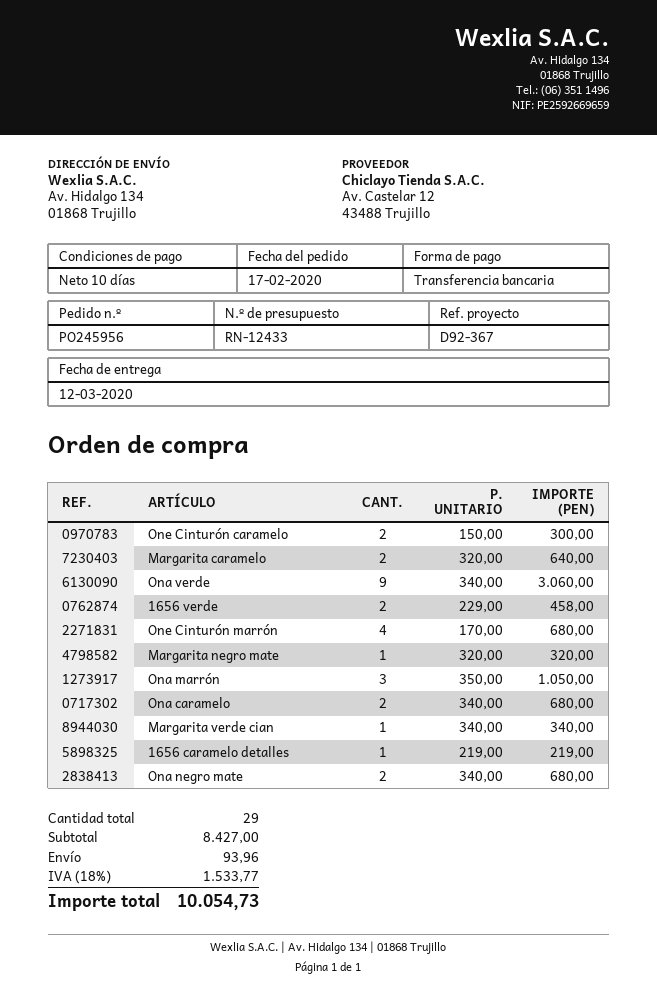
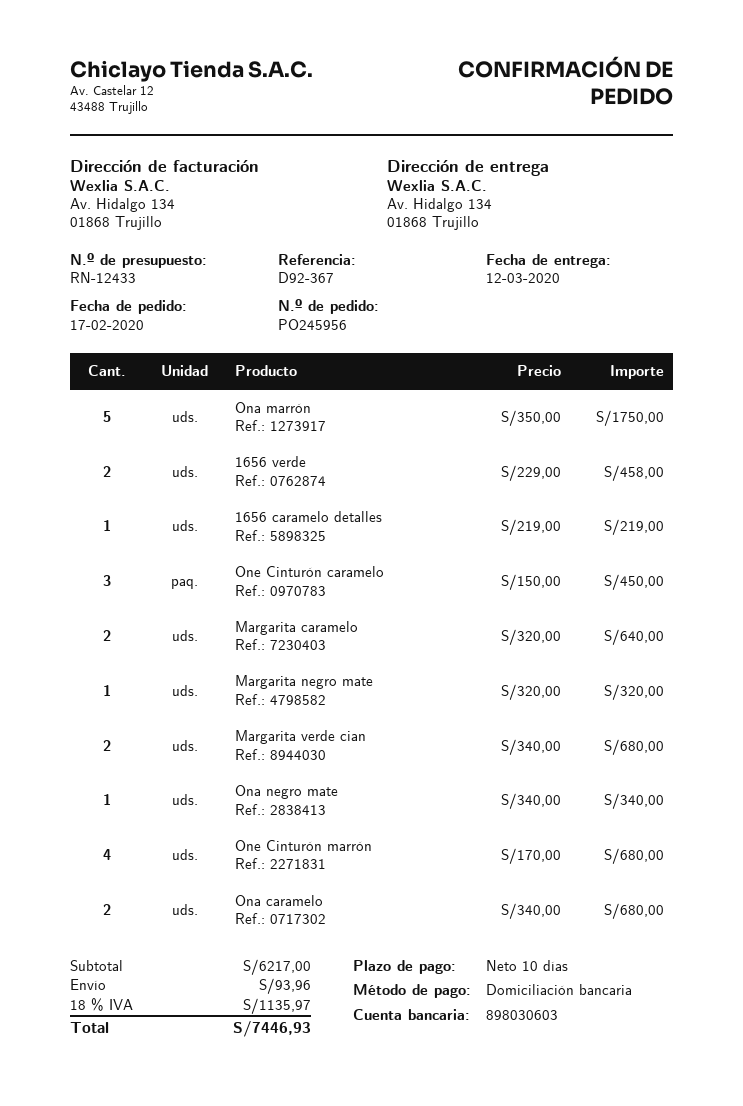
payment method: bank transfer -> direct debit
One Cinturón caramelo: 2 x 150.00 = 300.00 -> 3 x 150.00 = 450.00
Ona verde: 9 x 340.00 = 3060.00 -> none
Ona marrón: 3 x 350.00 = 1050.00 -> 5 x 350.00 = 1750.00
Margarita verde cian: 1 x 340.00 = 340.00 -> 2 x 340.00 = 680.00
Ona negro mate: 2 x 340.00 = 680.00 -> 1 x 340.00 = 340.00
subtotal: 8427.00 -> 6217.00
tax: 18% = 1533.77 -> 18% = 1135.97
total: 10054.73 -> 7446.93

